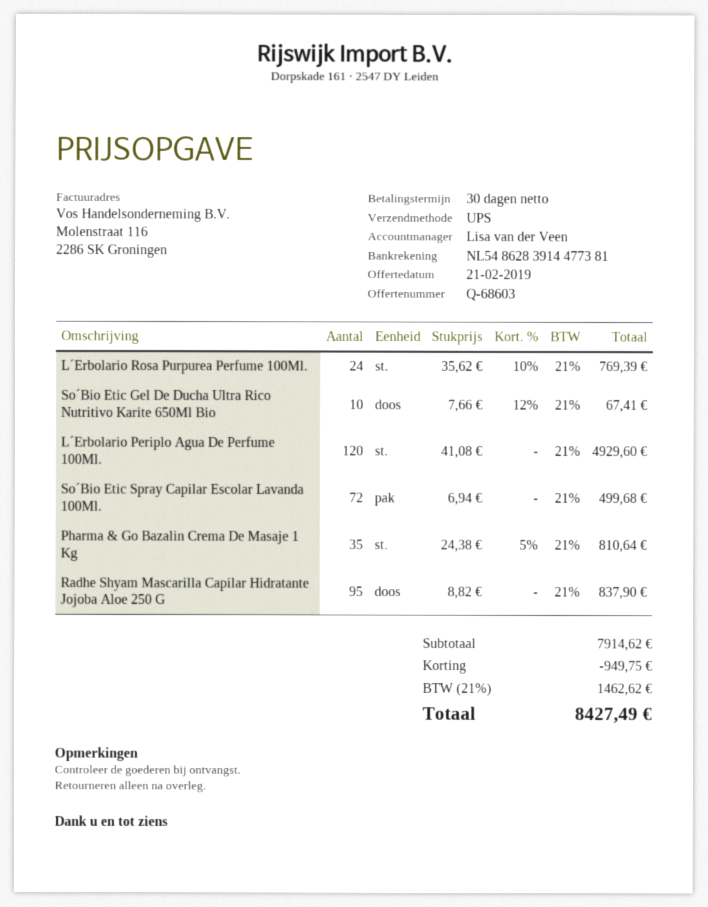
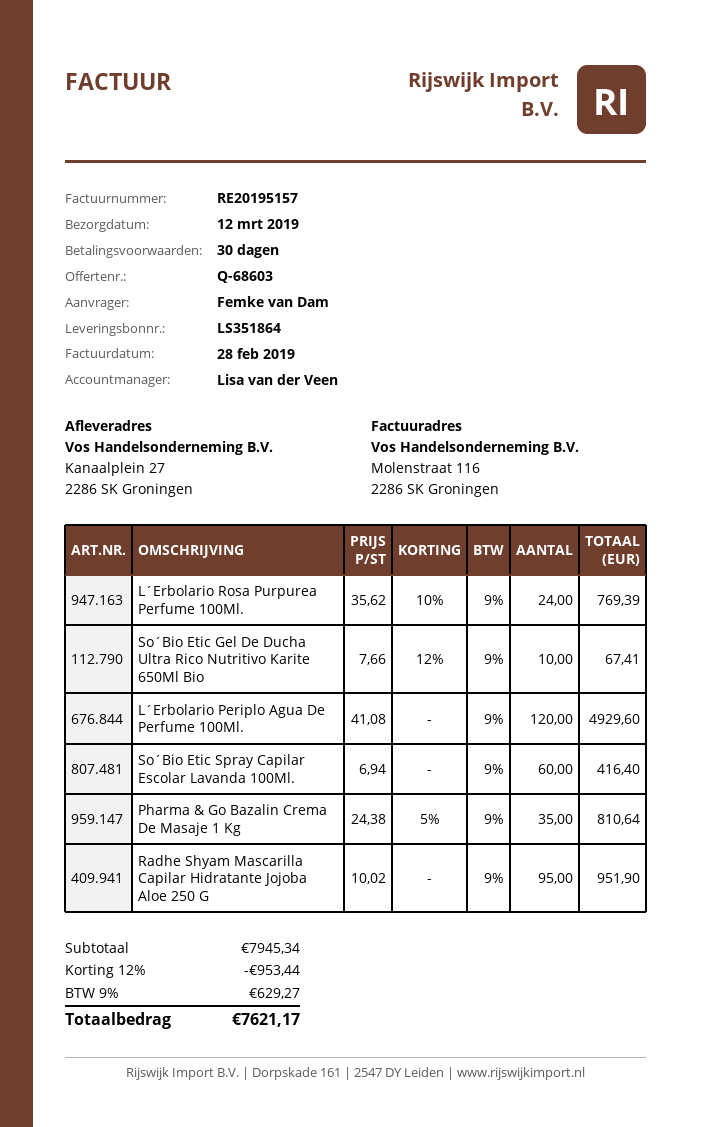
So´Bio Etic Spray Capilar Escolar Lavanda 100Ml.: 72 x 6.94 = 499.68 -> 60 x 6.94 = 416.40
Radhe Shyam Mascarilla Capilar Hidratante Jojoba Aloe 250 G: 95 x 8.82 = 837.90 -> 95 x 10.02 = 951.90
subtotal: 7914.62 -> 7945.34
discount: 949.75 -> 953.44
tax: 21% = 1462.62 -> 9% = 629.27
total: 8427.49 -> 7621.17

